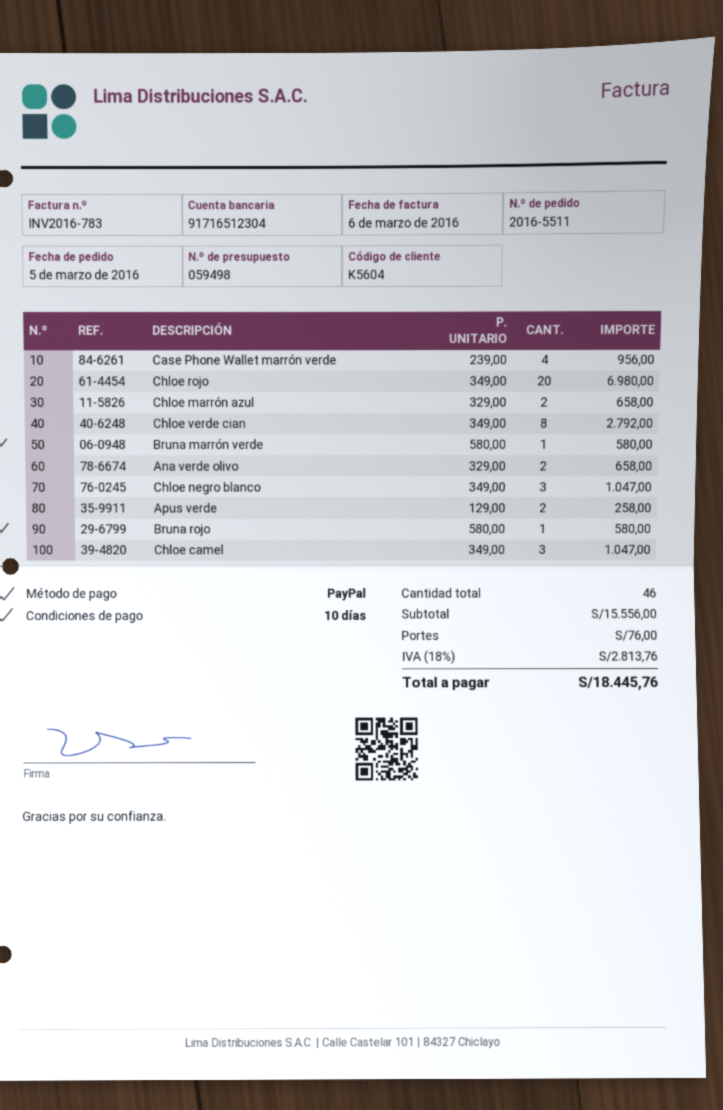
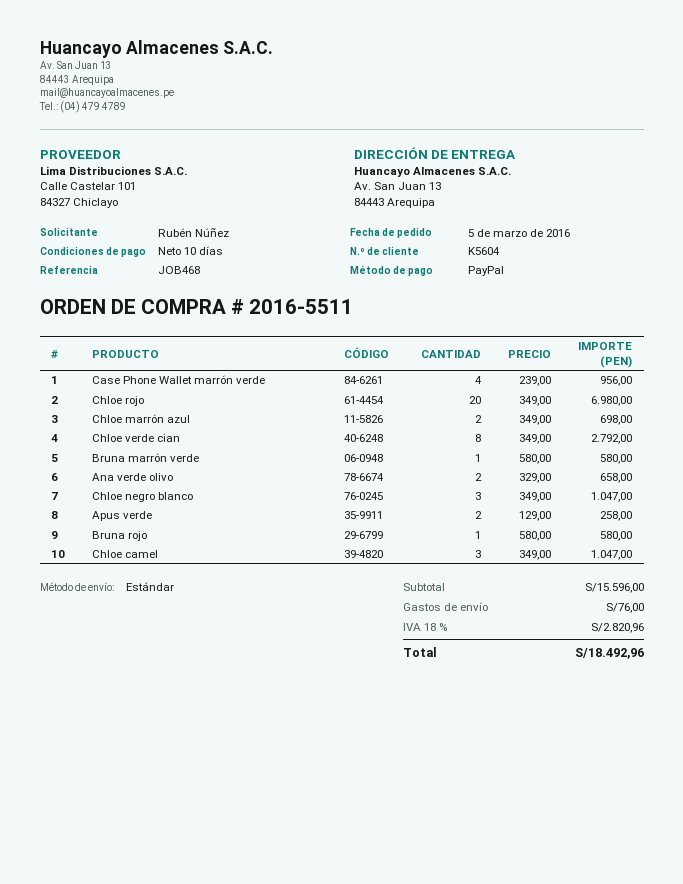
Chloe marrón azul: 2 x 329.00 = 658.00 -> 2 x 349.00 = 698.00
subtotal: 15556.00 -> 15596.00
tax: 18% = 2813.76 -> 18% = 2820.96
total: 18445.76 -> 18492.96

